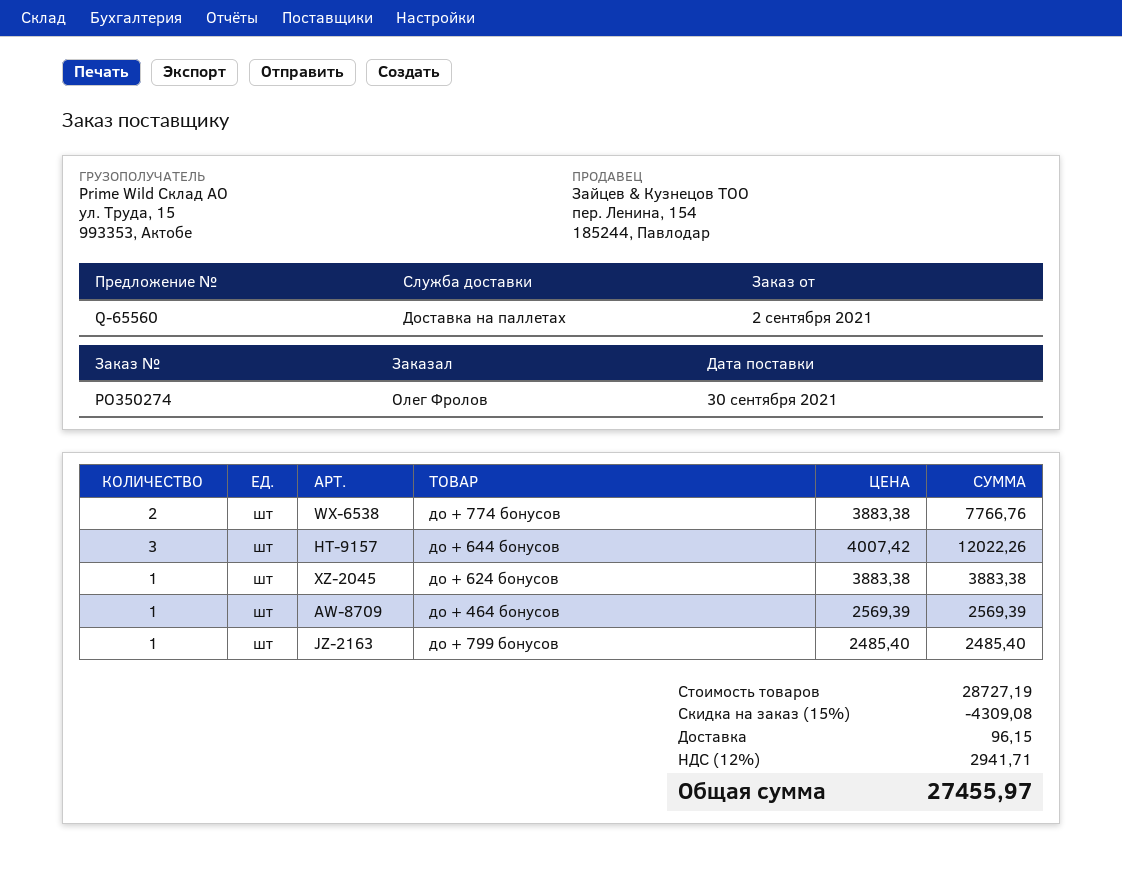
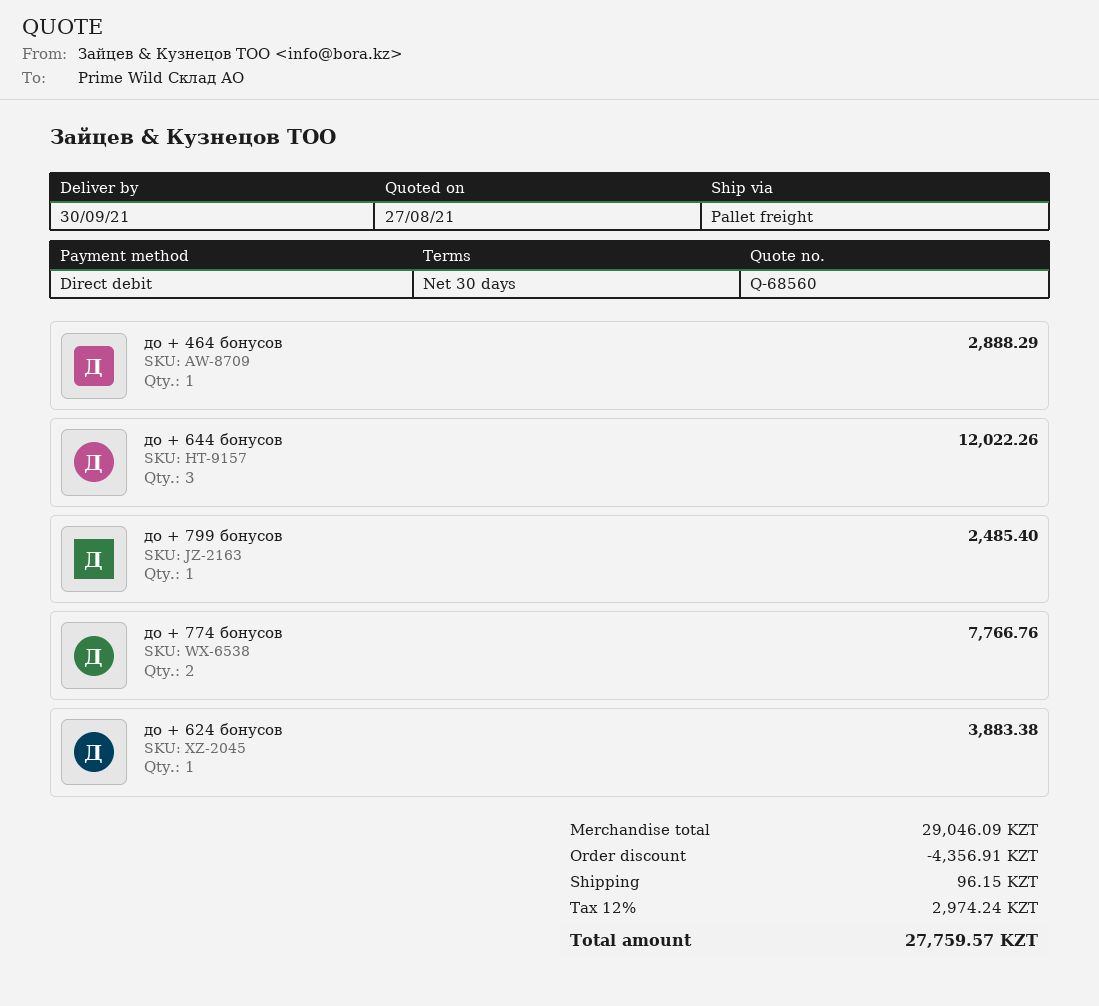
quote number: Q-65560 -> Q-68560
до + 464 бонусов: 1 for 2569.39 -> 1 for 2888.29
subtotal: 28727.19 -> 29046.09
discount: 4309.08 -> 4356.91
tax: 12% = 2941.71 -> 12% = 2974.24
total: 27455.97 -> 27759.57

